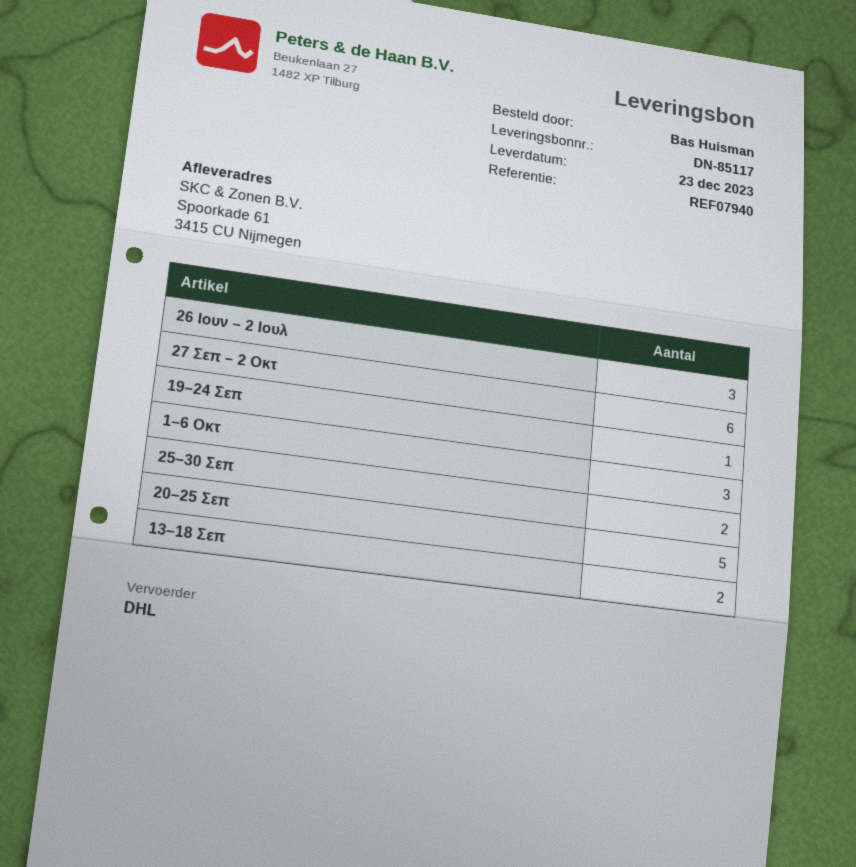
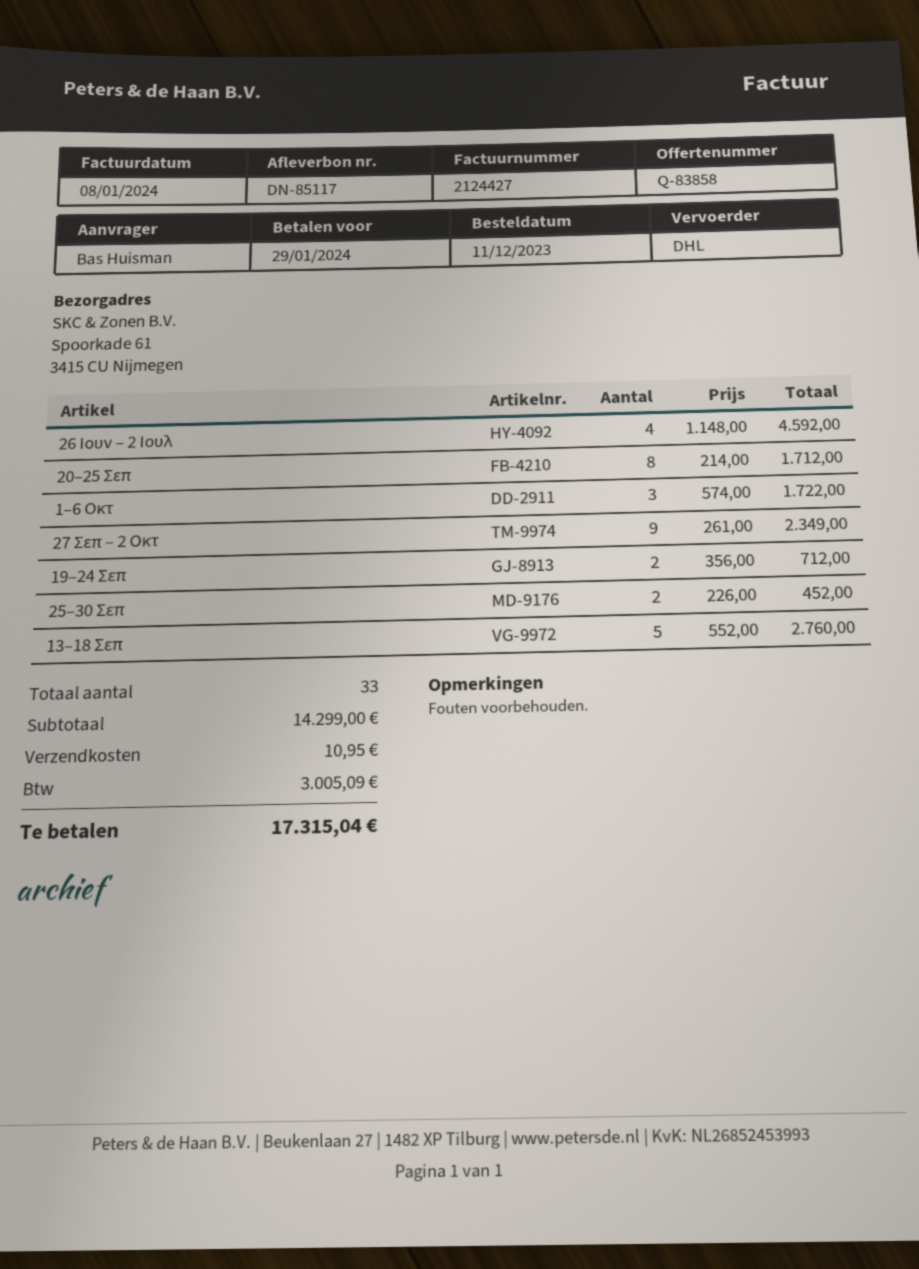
26 Ιουν – 2 Ιουλ: 3 -> 4
27 Σεπ – 2 Οκτ: 6 -> 9
19–24 Σεπ: 1 -> 2
20–25 Σεπ: 5 -> 8
13–18 Σεπ: 2 -> 5

